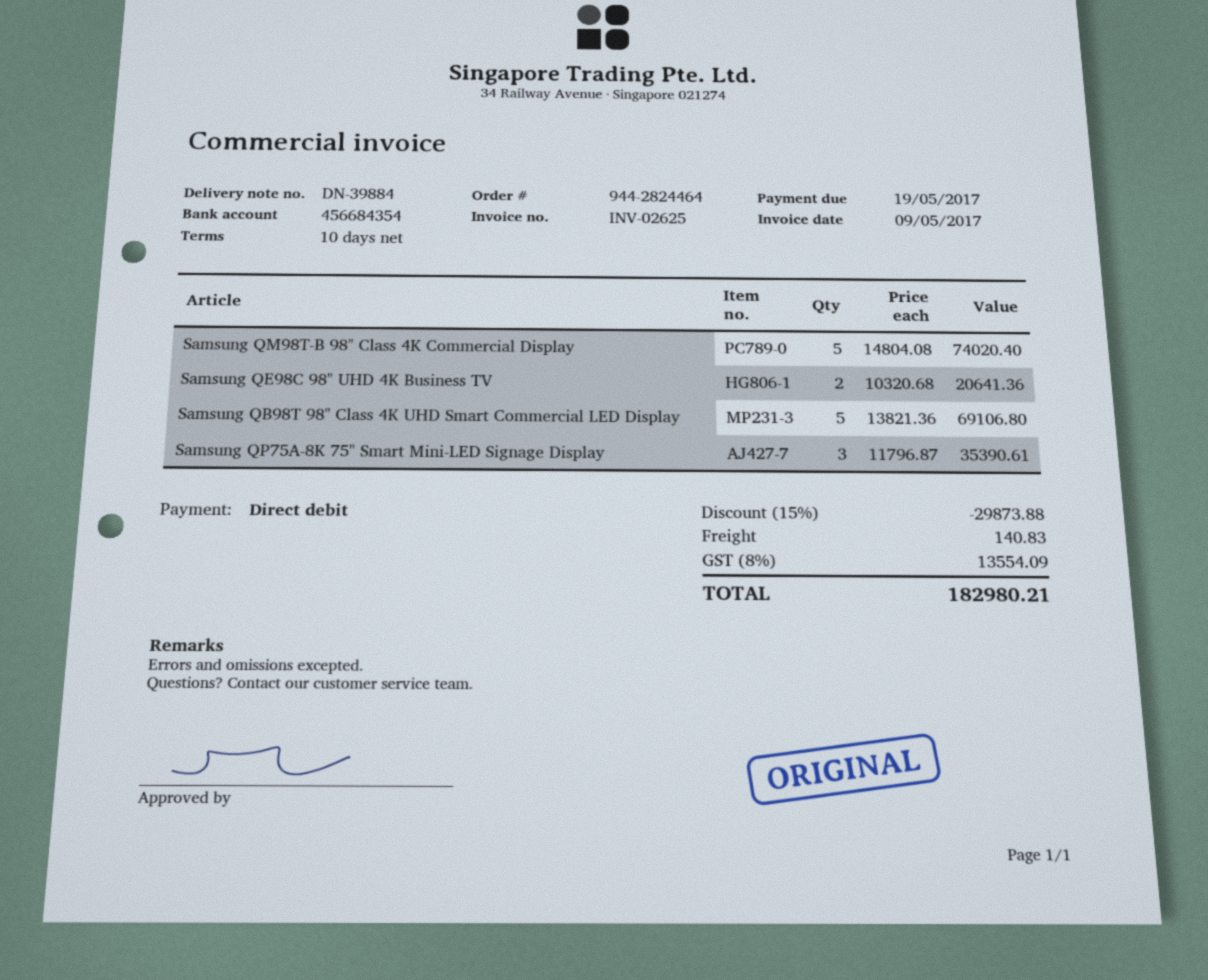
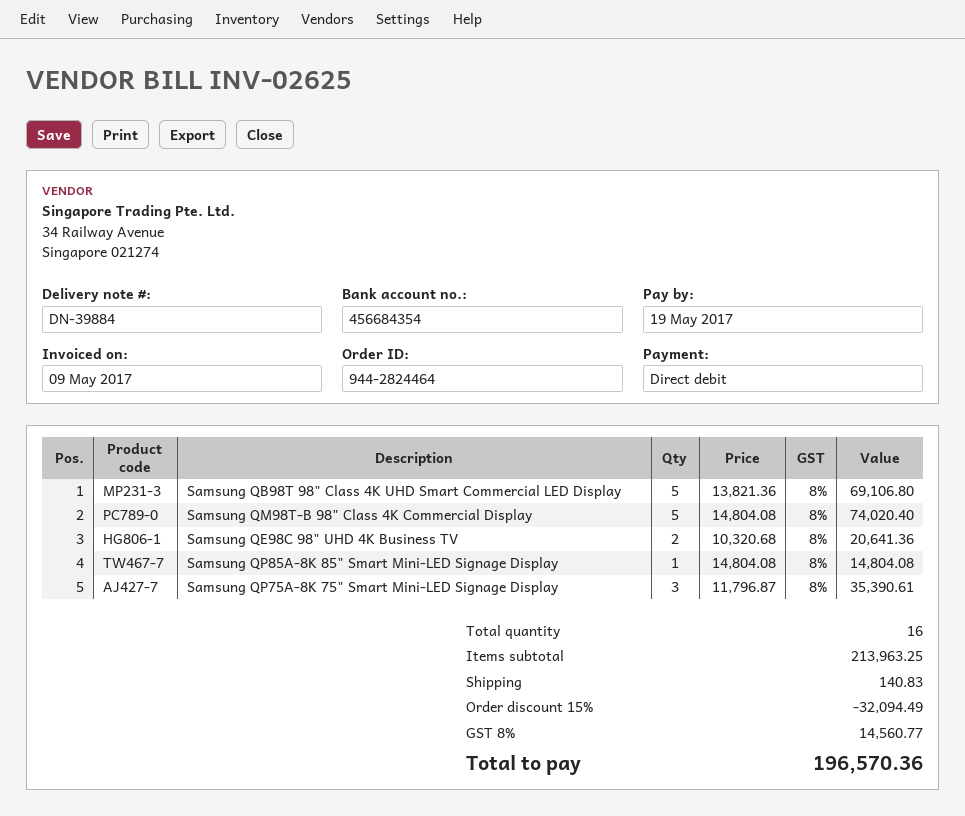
Samsung QP85A-8K 85" Smart Mini-LED Signage Display: none -> 1 x 14804.08 = 14804.08
discount: 15% = 29873.88 -> 15% = 32094.49
tax: 8% = 13554.09 -> 8% = 14560.77
total: 182980.21 -> 196570.36

